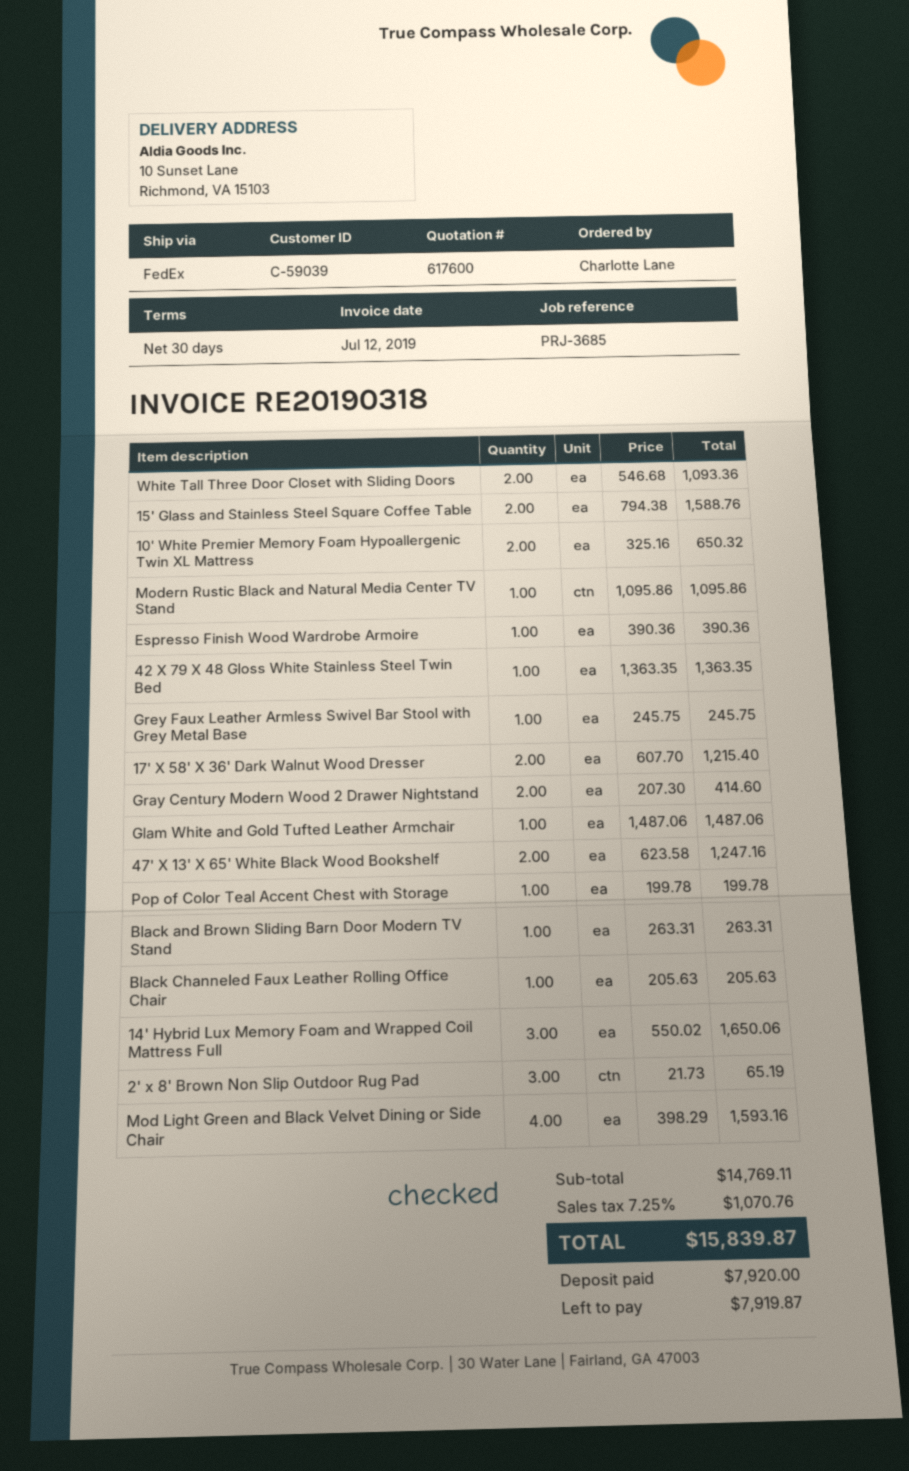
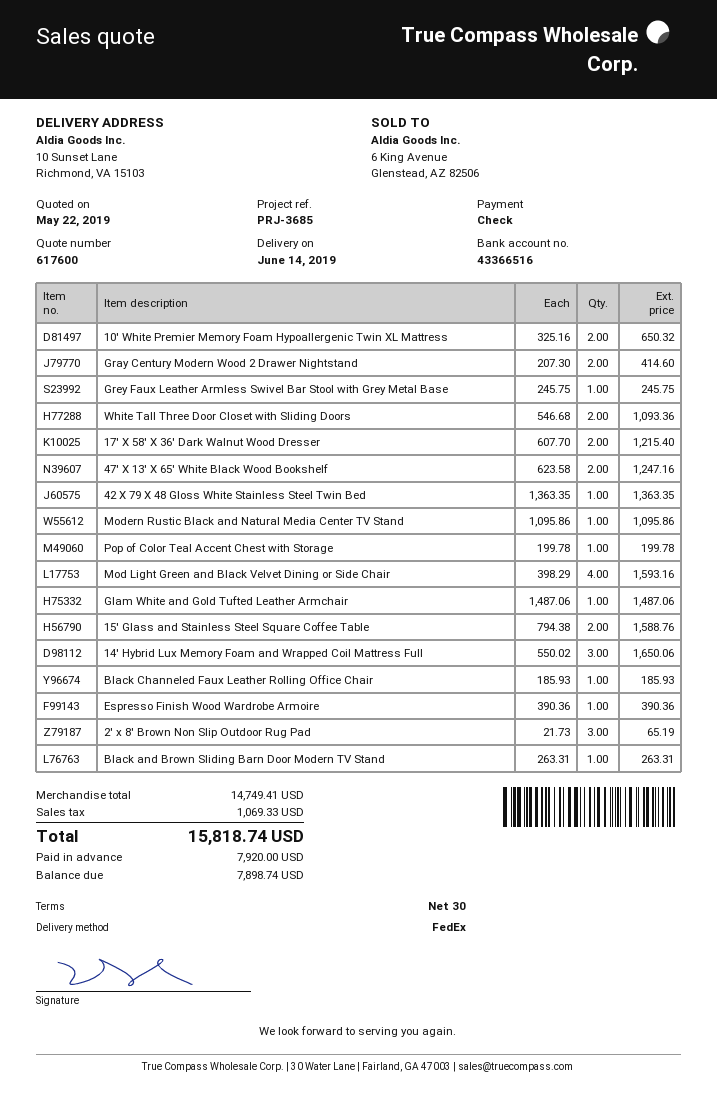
Black Channeled Faux Leather Rolling Office Chair: 1 x 205.63 = 205.63 -> 1 x 185.93 = 185.93
subtotal: 14769.11 -> 14749.41
tax: 1070.76 -> 1069.33
total: 15839.87 -> 15818.74
balance: 7919.87 -> 7898.74

